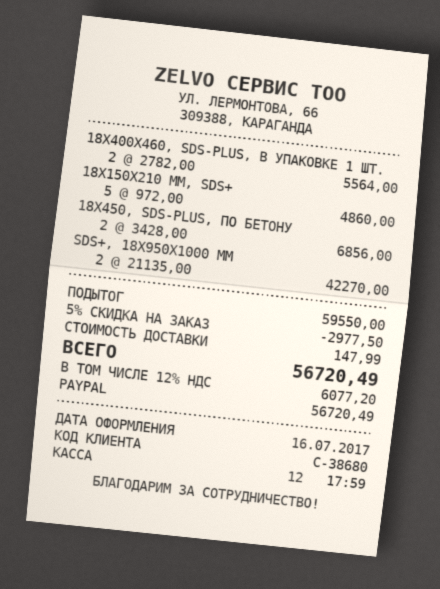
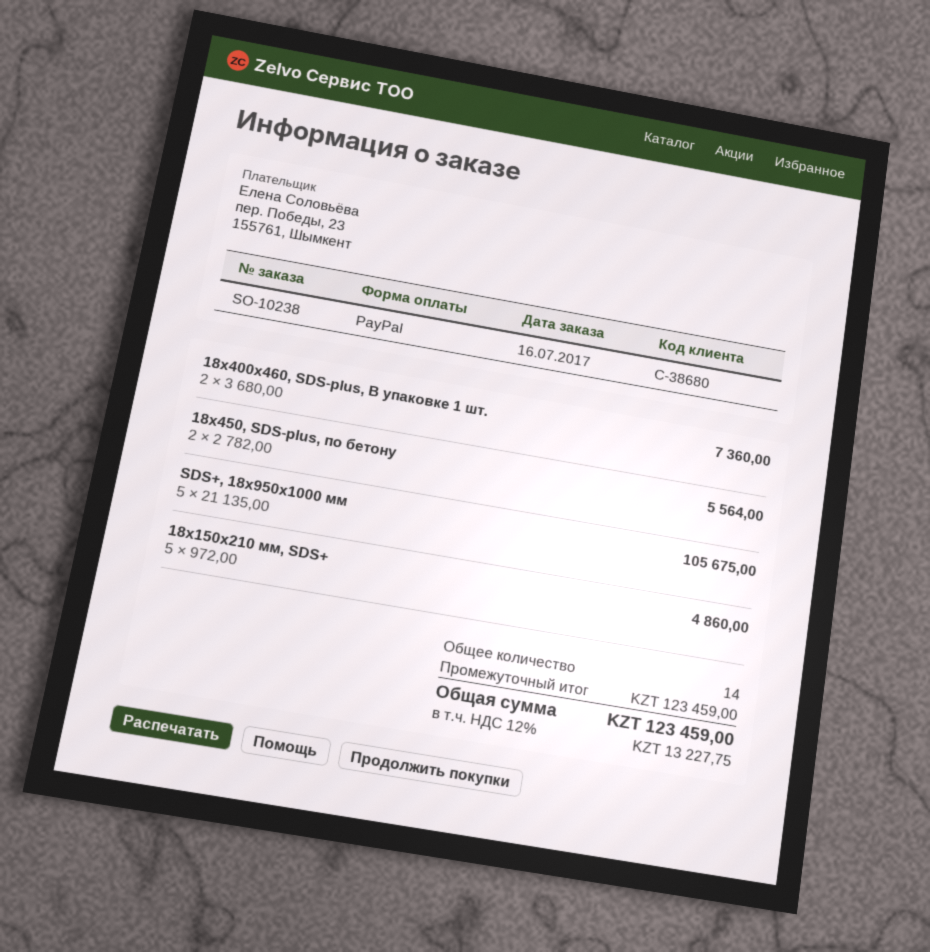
18X400X460, SDS-PLUS, В УПАКОВКЕ 1 ШТ.: 2 x 2782.00 = 5564.00 -> 2 x 3680.00 = 7360.00
18X450, SDS-PLUS, ПО БЕТОНУ: 2 x 3428.00 = 6856.00 -> 2 x 2782.00 = 5564.00
SDS+, 18X950X1000 ММ: 2 x 21135.00 = 42270.00 -> 5 x 21135.00 = 105675.00
subtotal: 59550.00 -> 123459.00
discount: 5% = 2977.50 -> none
shipping: 147.99 -> none
tax: 12% = 6077.20 -> 12% = 13227.75
total: 56720.49 -> 123459.00

